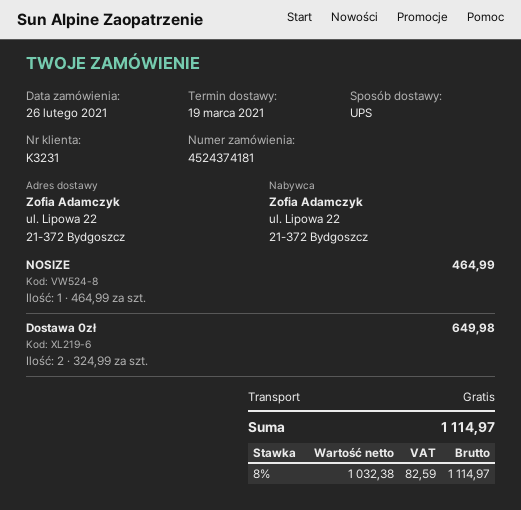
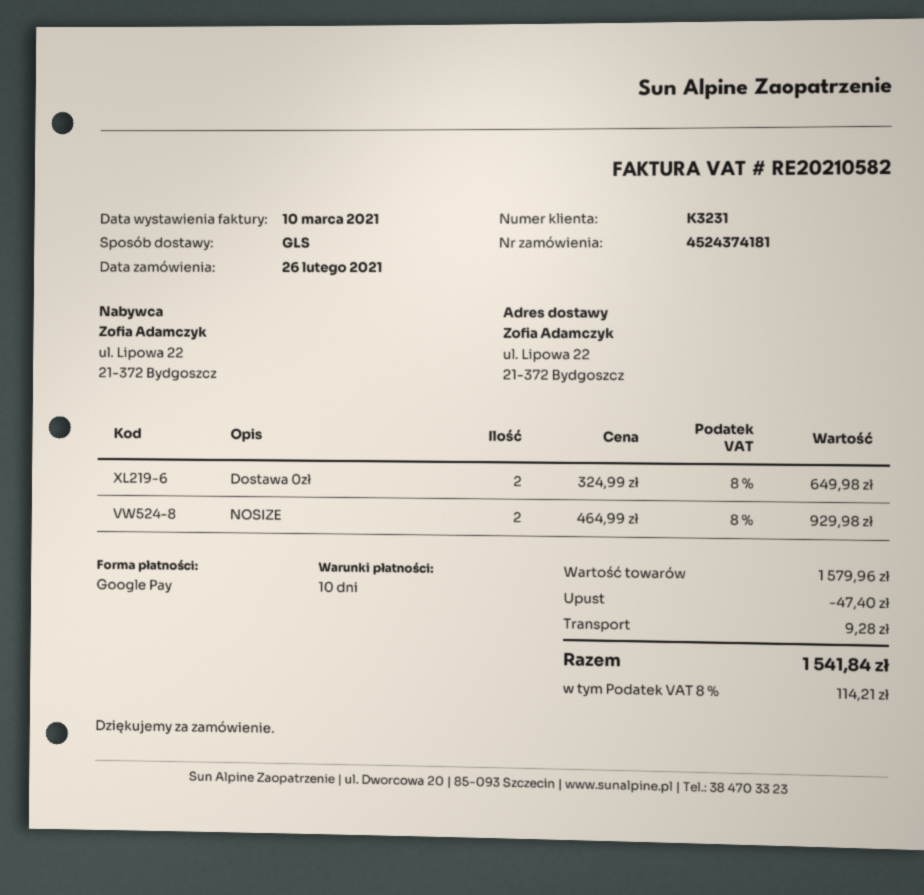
shipping method: UPS -> GLS
NOSIZE: 1 x 464.99 = 464.99 -> 2 x 464.99 = 929.98
discount: none -> 47.40
shipping: 0.00 -> 9.28
tax: 8% = 82.59 -> 8% = 114.21
total: 1114.97 -> 1541.84

